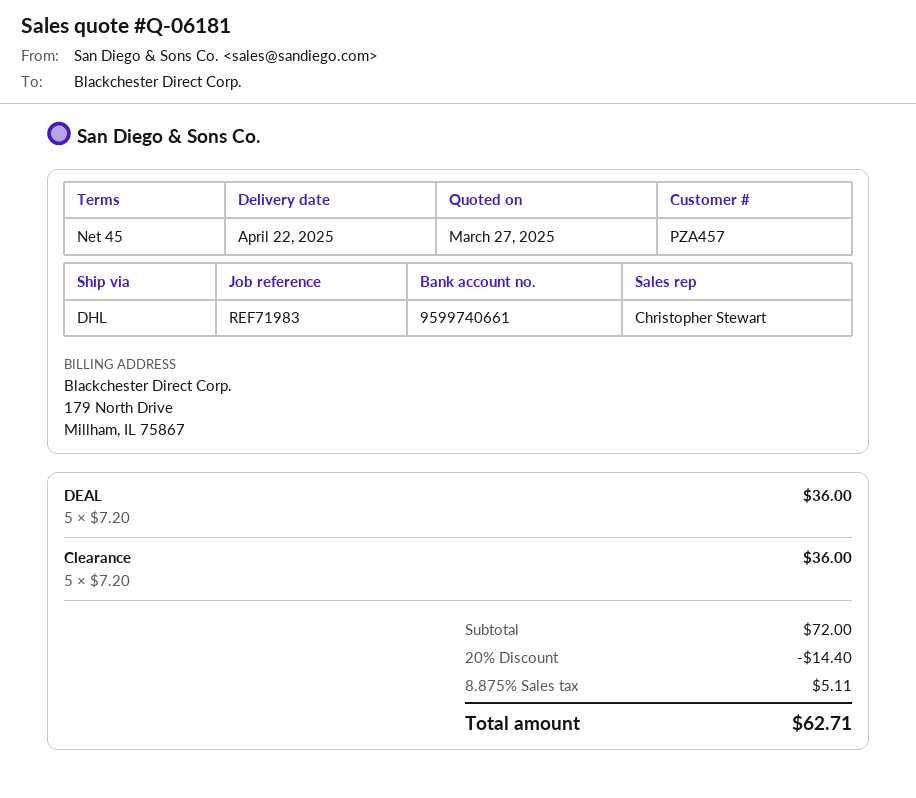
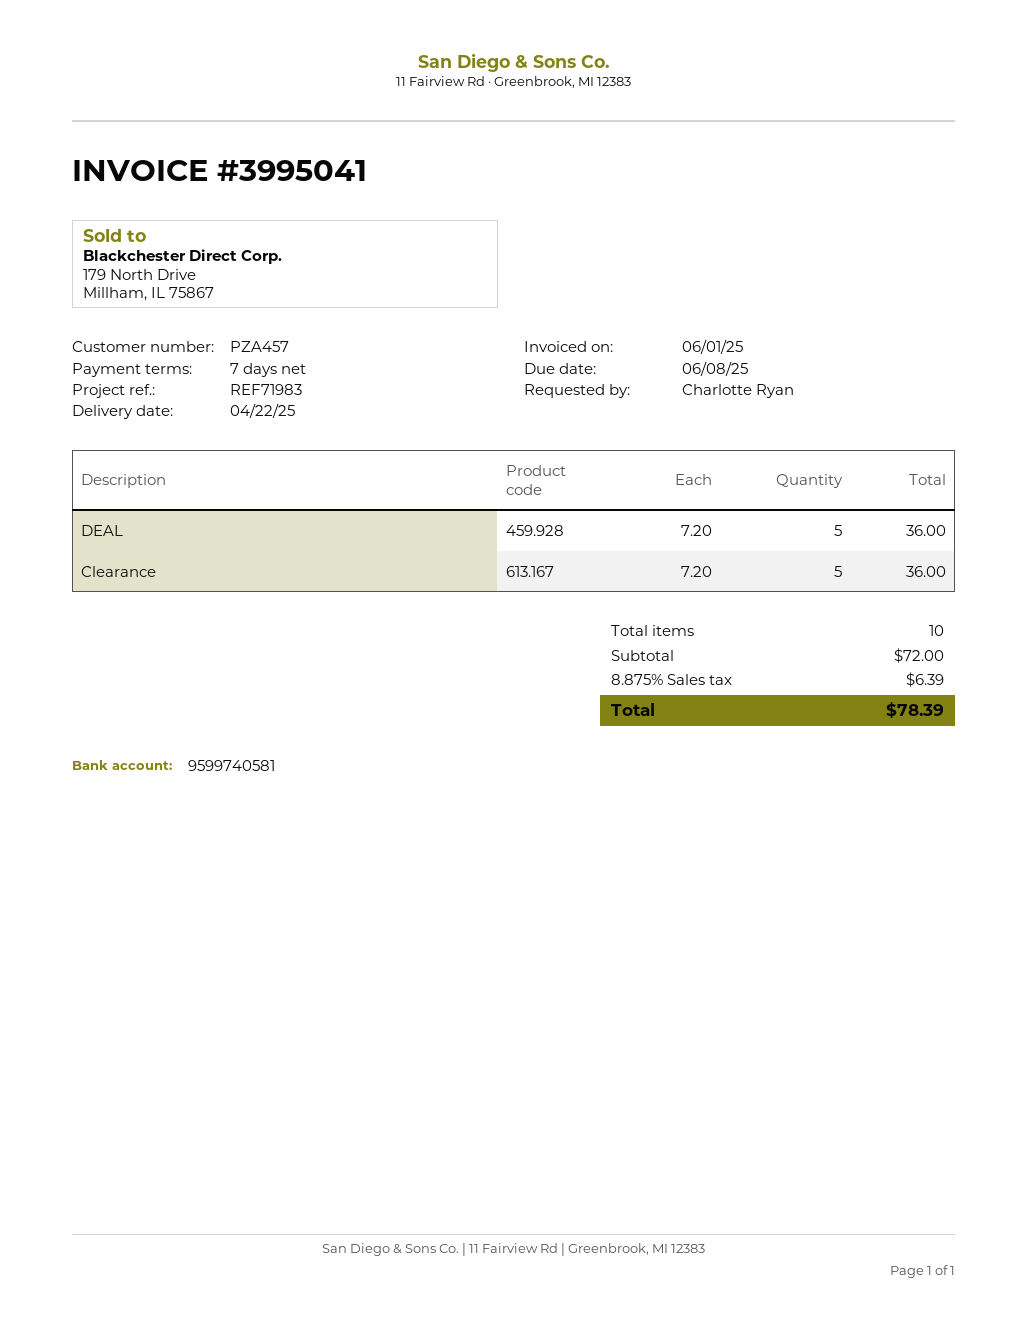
payment terms: 45 days -> 7 days
bank account: 9599740661 -> 9599740581
discount: 20% = 14.40 -> none
tax: 8.875% = 5.11 -> 8.875% = 6.39
total: 62.71 -> 78.39

